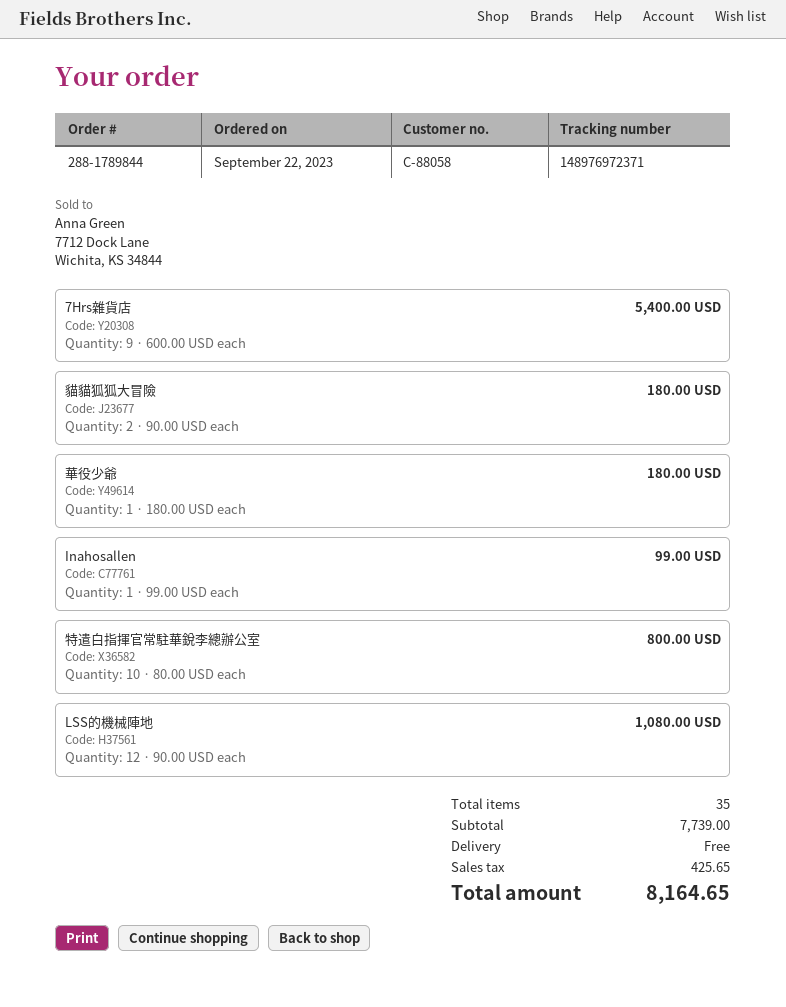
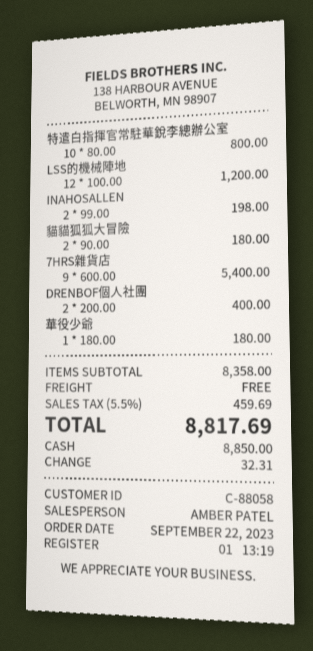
Inahosallen: 1 x 99.00 = 99.00 -> 2 x 99.00 = 198.00
LSS的機械陣地: 12 x 90.00 = 1080.00 -> 12 x 100.00 = 1200.00
DRENBOF個人社團: none -> 2 x 200.00 = 400.00
subtotal: 7739.00 -> 8358.00
tax: 425.65 -> 459.69
total: 8164.65 -> 8817.69

